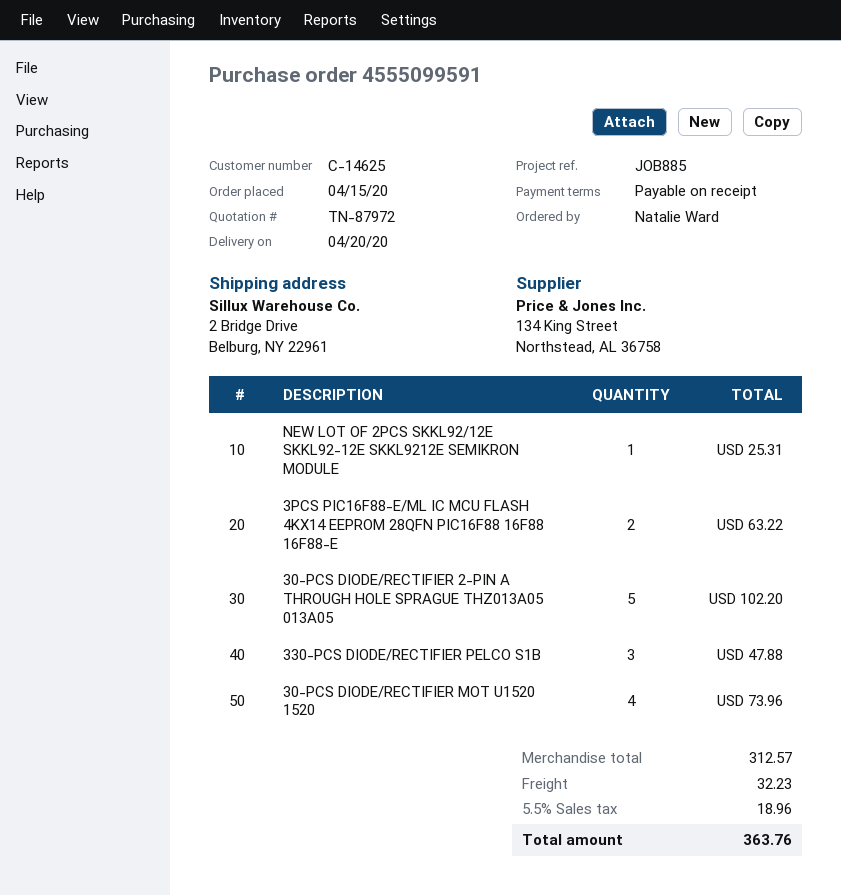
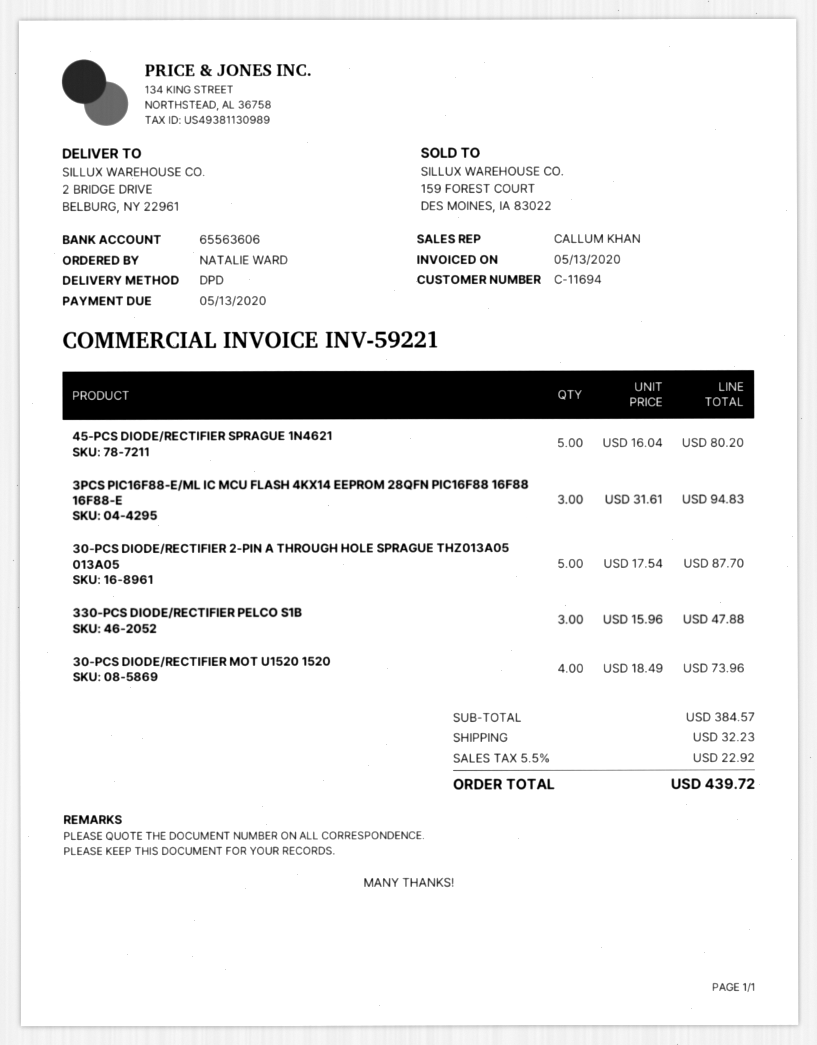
customer number: C-14625 -> C-11694
NEW LOT OF 2PCS SKKL92/12E SKKL92-12E SKKL9212E SEMIKRON MODULE: 1 for 25.31 -> none
3PCS PIC16F88-E/ML IC MCU FLASH 4KX14 EEPROM 28QFN PIC16F88 16F88 16F88-E: 2 for 63.22 -> 3 for 94.83
30-PCS DIODE/RECTIFIER 2-PIN A THROUGH HOLE SPRAGUE THZ013A05 013A05: 5 for 102.20 -> 5 for 87.70
45-PCS DIODE/RECTIFIER SPRAGUE 1N4621: none -> 5 for 80.20
subtotal: 312.57 -> 384.57
tax: 5.5% = 18.96 -> 5.5% = 22.92
total: 363.76 -> 439.72

